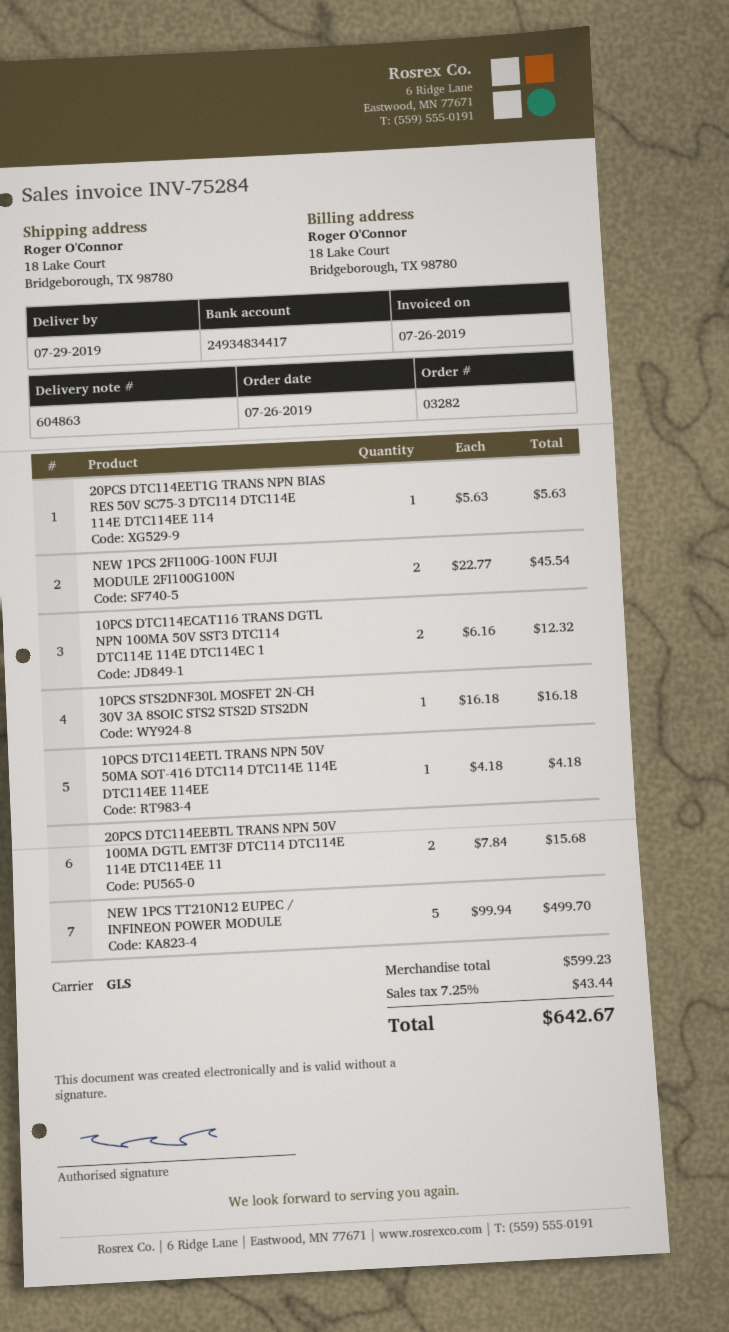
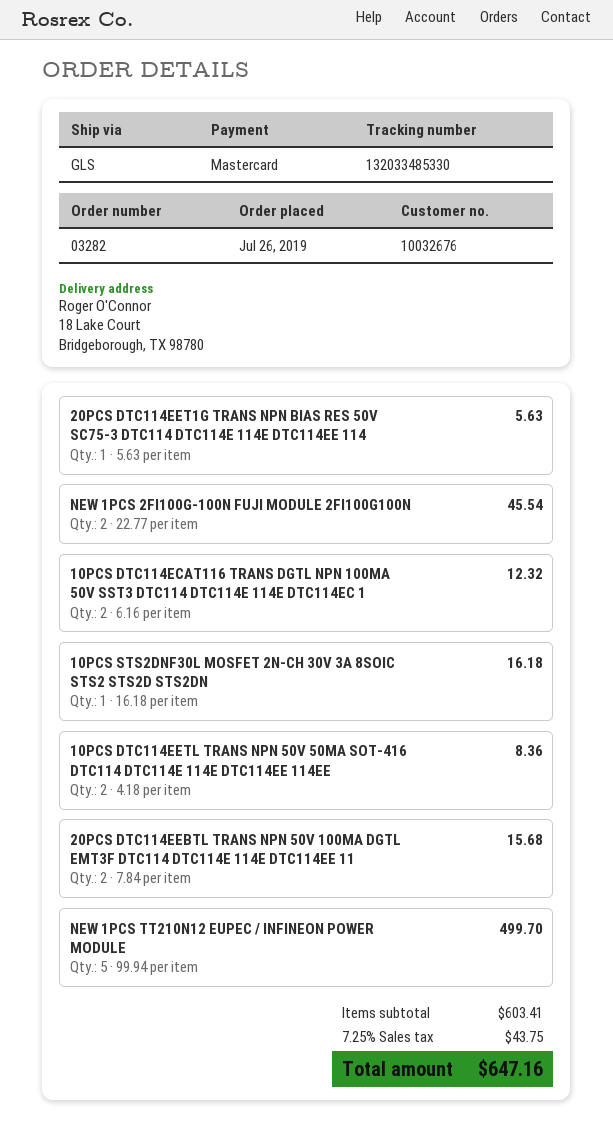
10PCS DTC114EETL TRANS NPN 50V 50MA SOT-416 DTC114 DTC114E 114E DTC114EE 114EE: 1 x 4.18 = 4.18 -> 2 x 4.18 = 8.36
subtotal: 599.23 -> 603.41
tax: 7.25% = 43.44 -> 7.25% = 43.75
total: 642.67 -> 647.16

